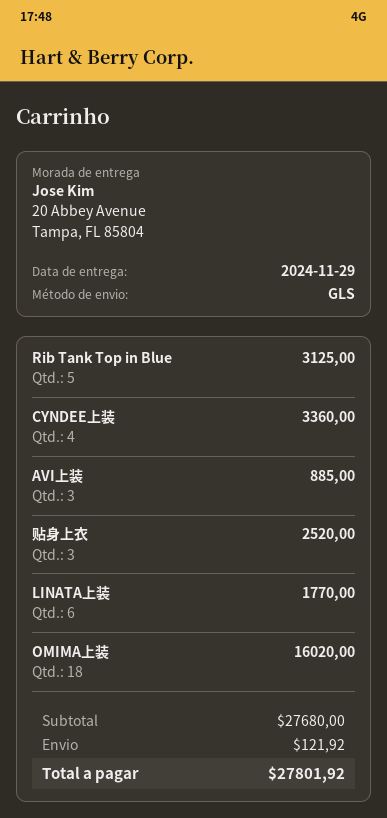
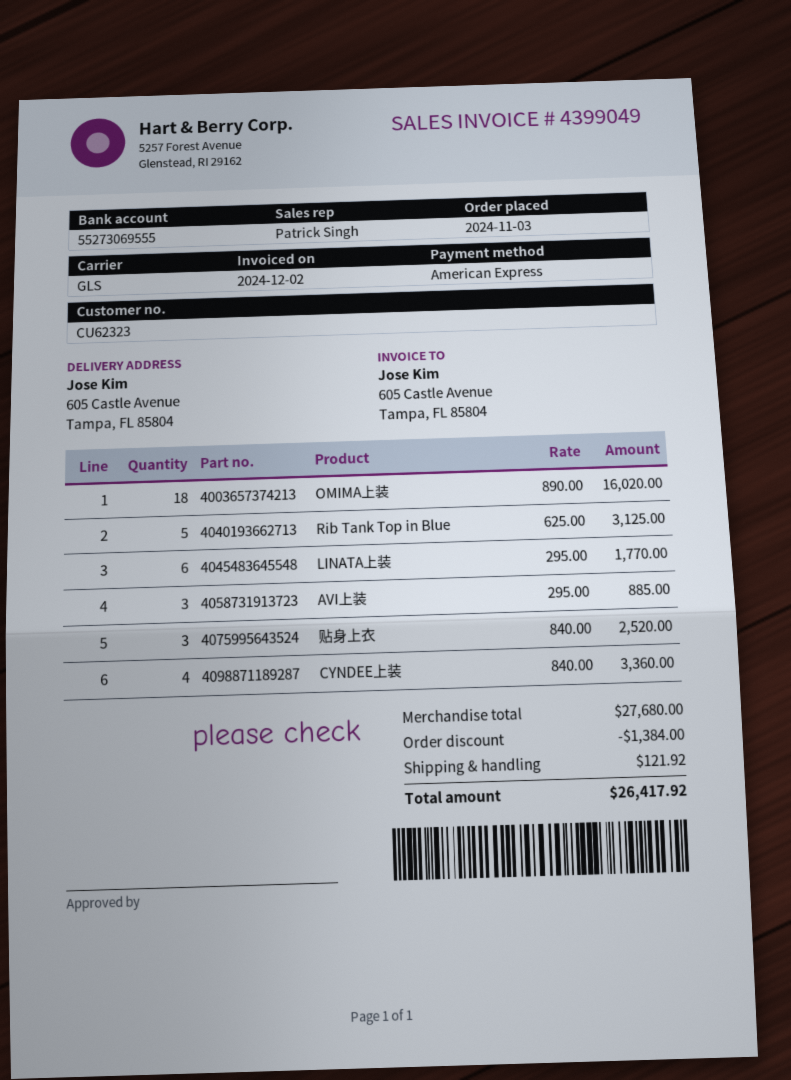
ship to: 20 Abbey Avenue, Tampa, FL 85804 -> 605 Castle Avenue, Tampa, FL 85804
discount: none -> 1384.00
total: 27801.92 -> 26417.92

